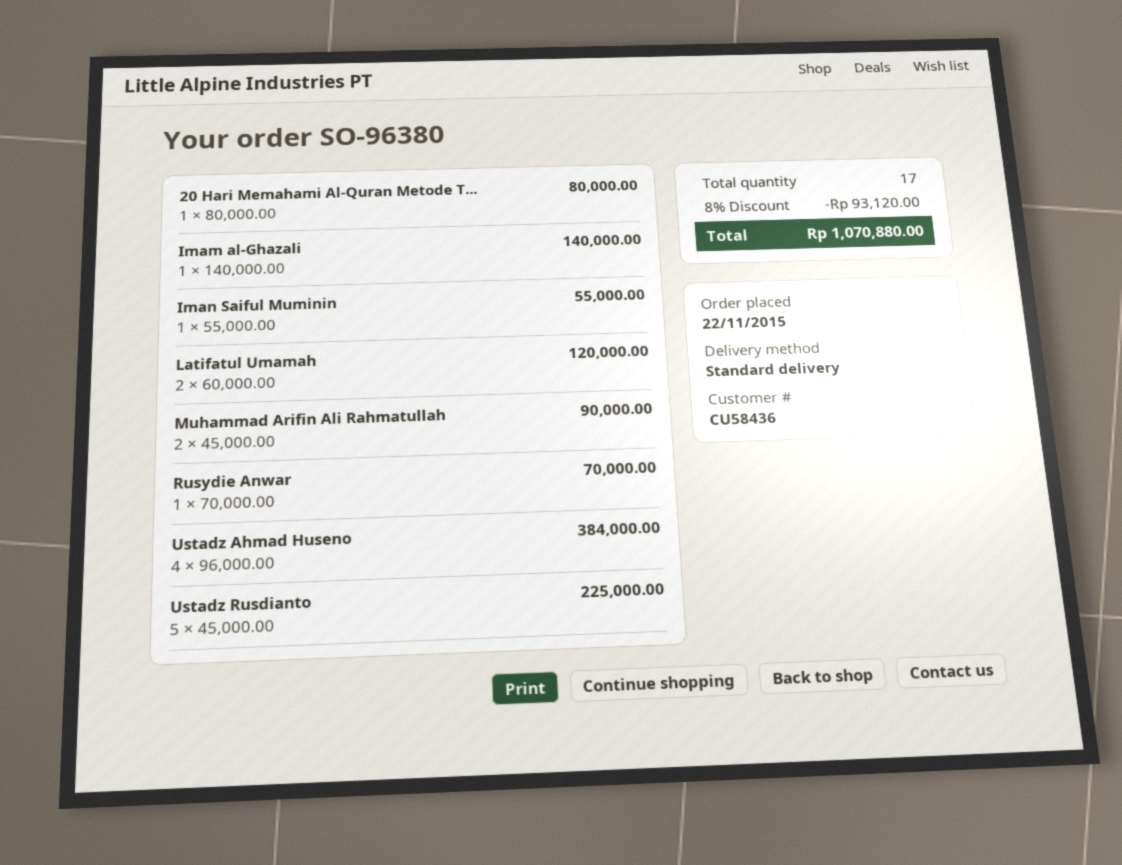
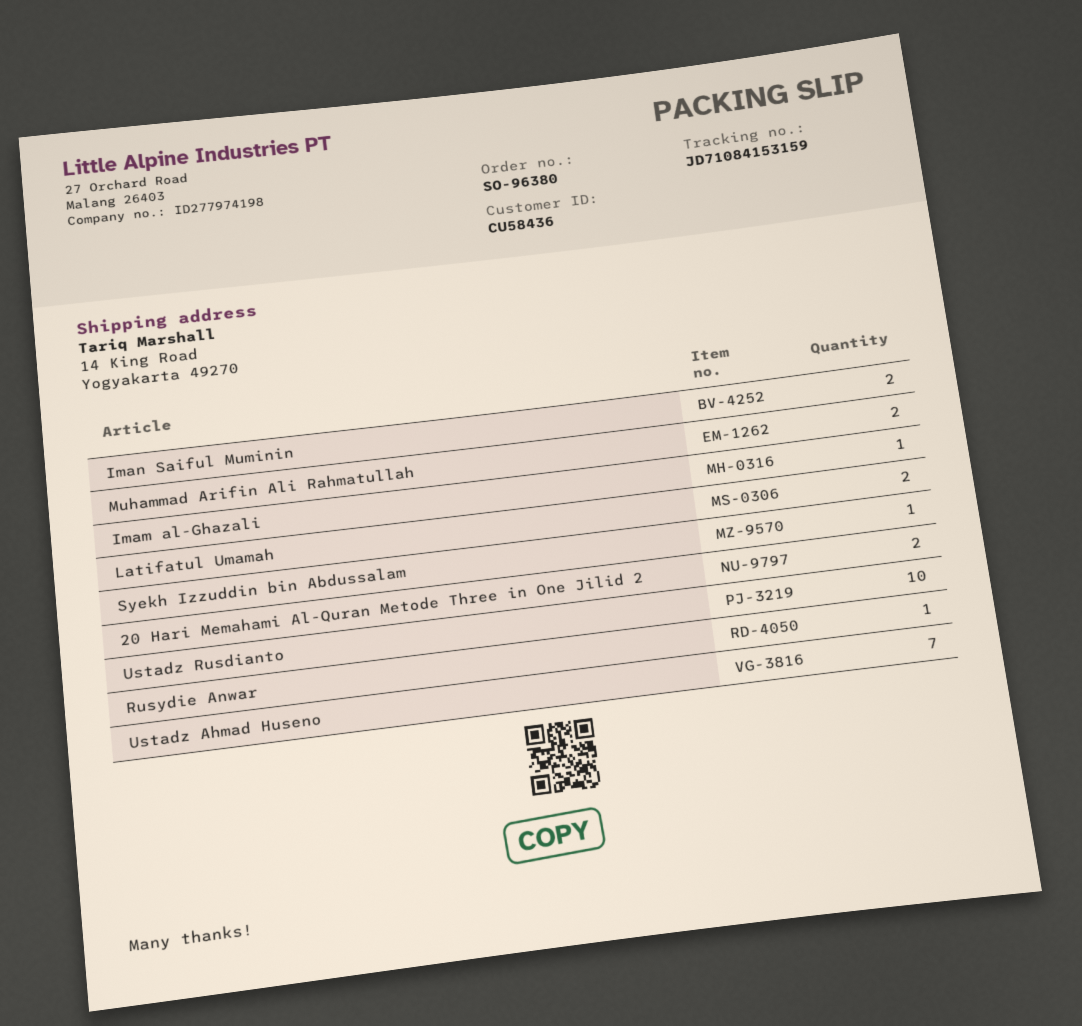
20 Hari Memahami Al-Quran Metode T...: 1 -> 2
Iman Saiful Muminin: 1 -> 2
Ustadz Ahmad Huseno: 4 -> 7
Ustadz Rusdianto: 5 -> 10
Syekh Izzuddin bin Abdussalam: none -> 1

